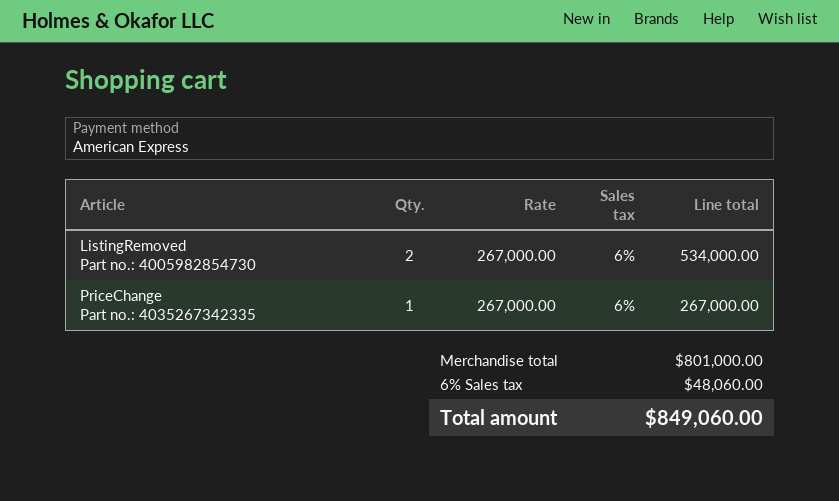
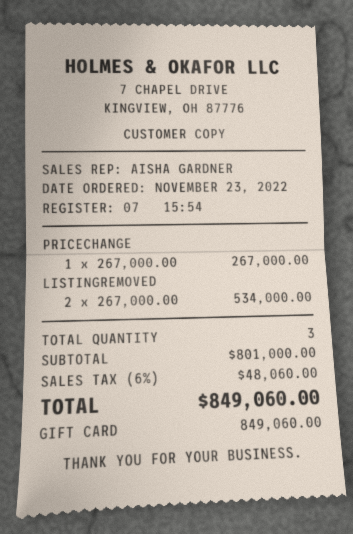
payment method: American Express -> gift card

